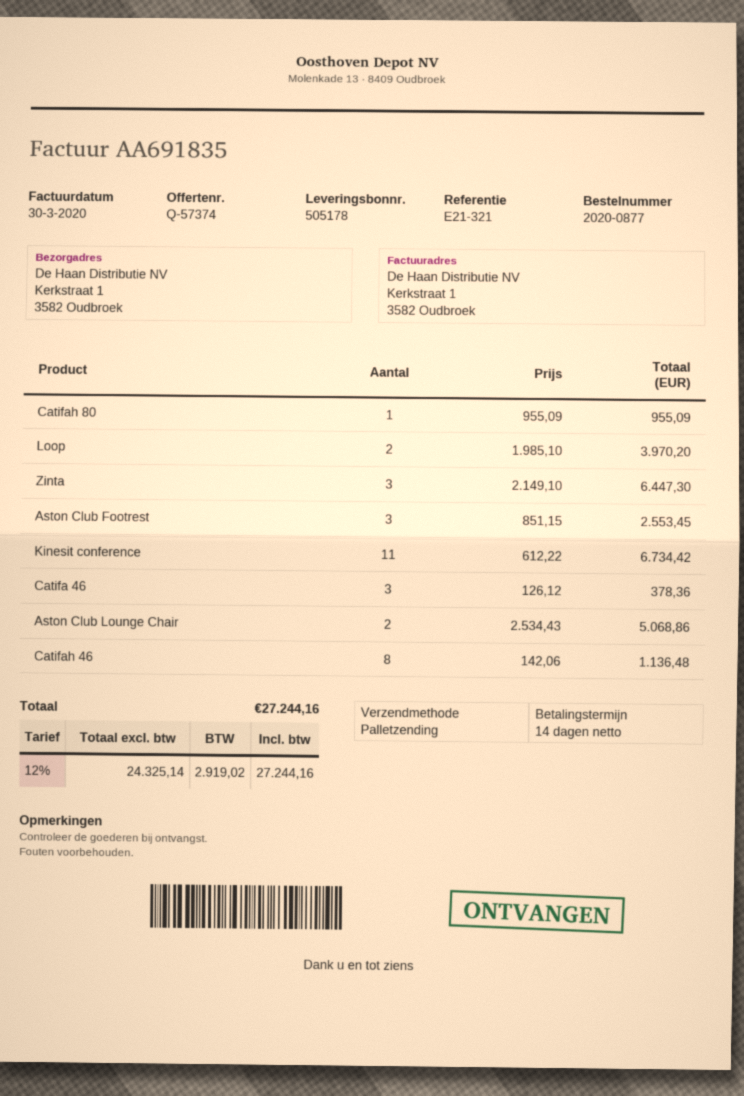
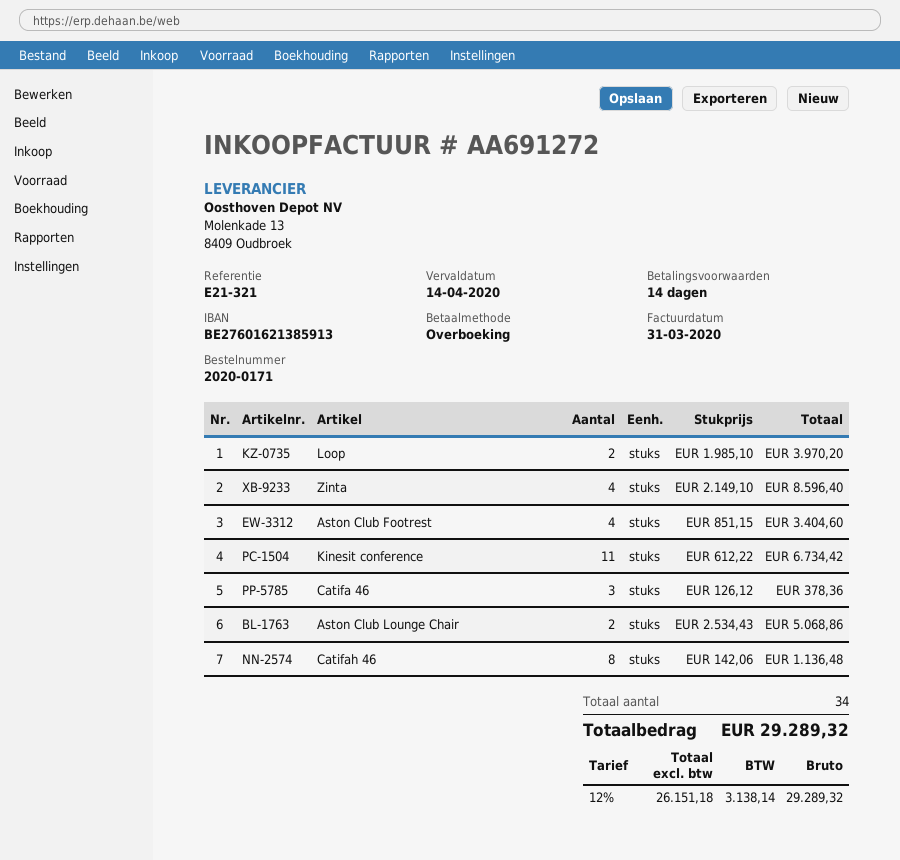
order number: 2020-0877 -> 2020-0171
invoice number: AA691835 -> AA691272
invoice date: 2020-03-30 -> 2020-03-31
Catifah 80: 1 x 955.09 = 955.09 -> none
Zinta: 3 x 2149.10 = 6447.30 -> 4 x 2149.10 = 8596.40
Aston Club Footrest: 3 x 851.15 = 2553.45 -> 4 x 851.15 = 3404.60
net: 24325.14 -> 26151.18
tax: 12% = 2919.02 -> 12% = 3138.14
total: 27244.16 -> 29289.32

